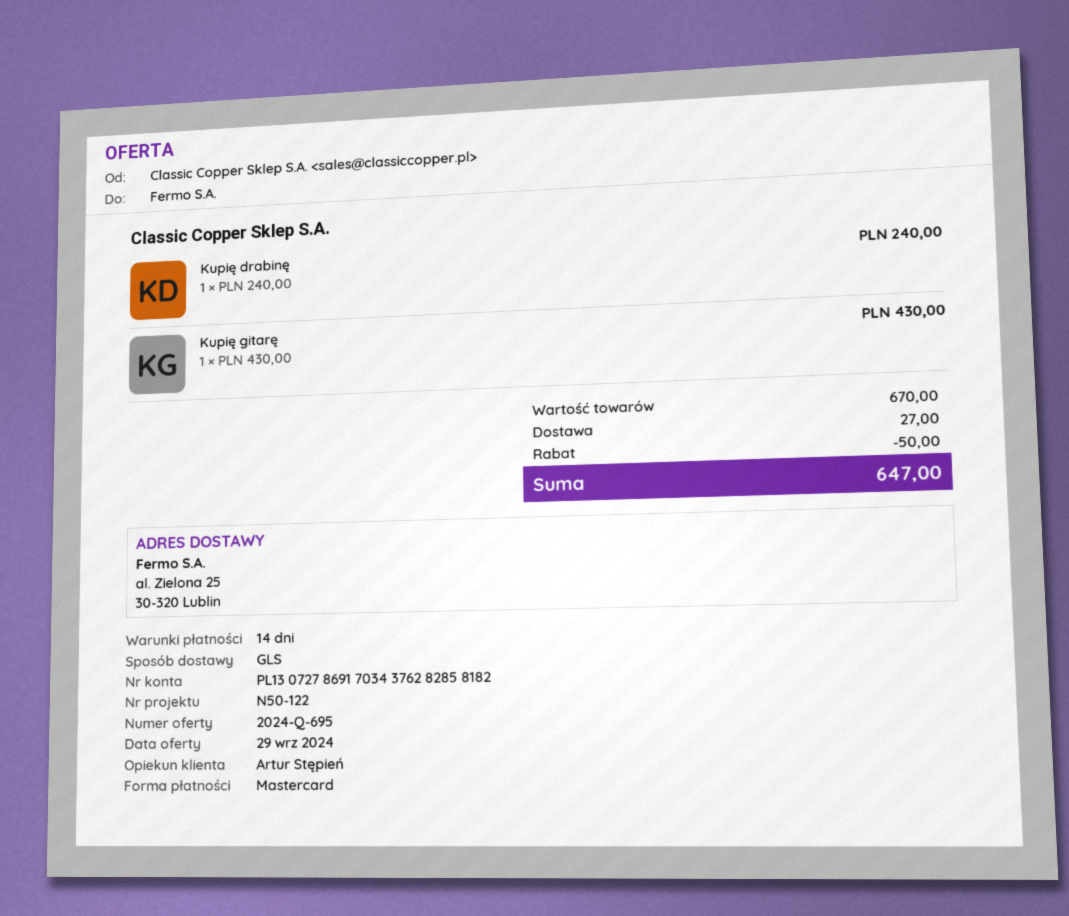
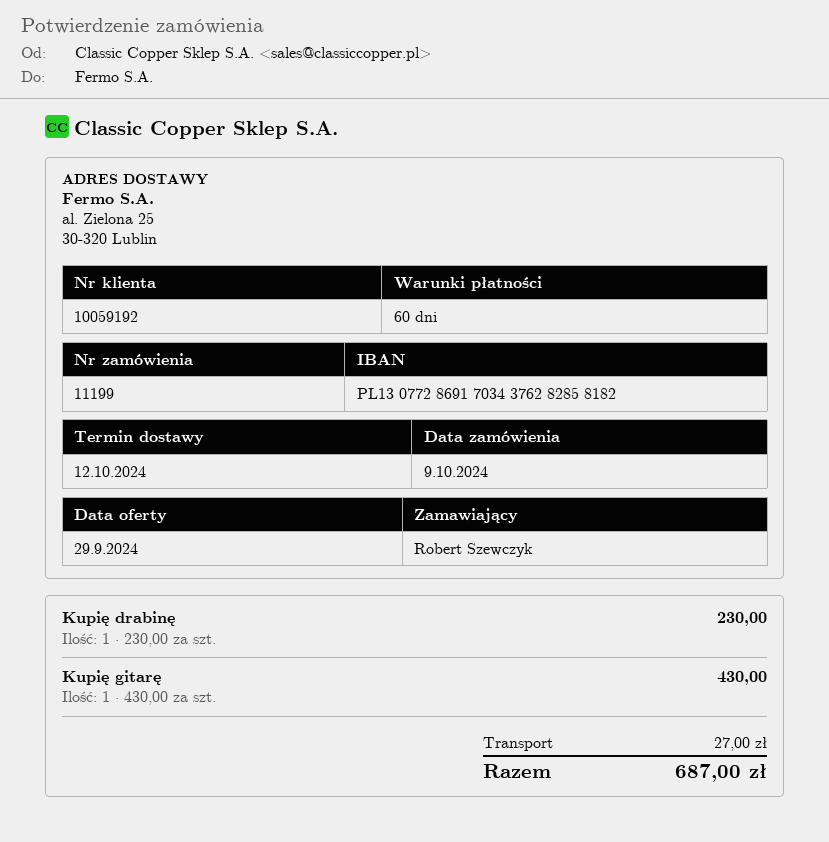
payment terms: 14 days -> 60 days
bank account: PL13072786917034376282858182 -> PL13077286917034376282858182
Kupię drabinę: 1 x 240.00 = 240.00 -> 1 x 230.00 = 230.00
discount: 50.00 -> none
total: 647.00 -> 687.00

